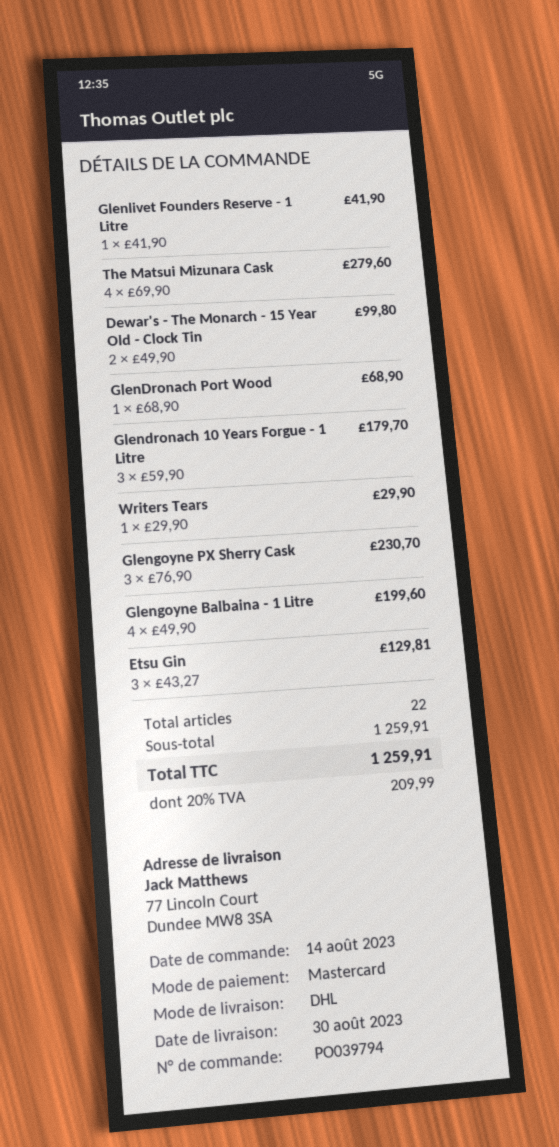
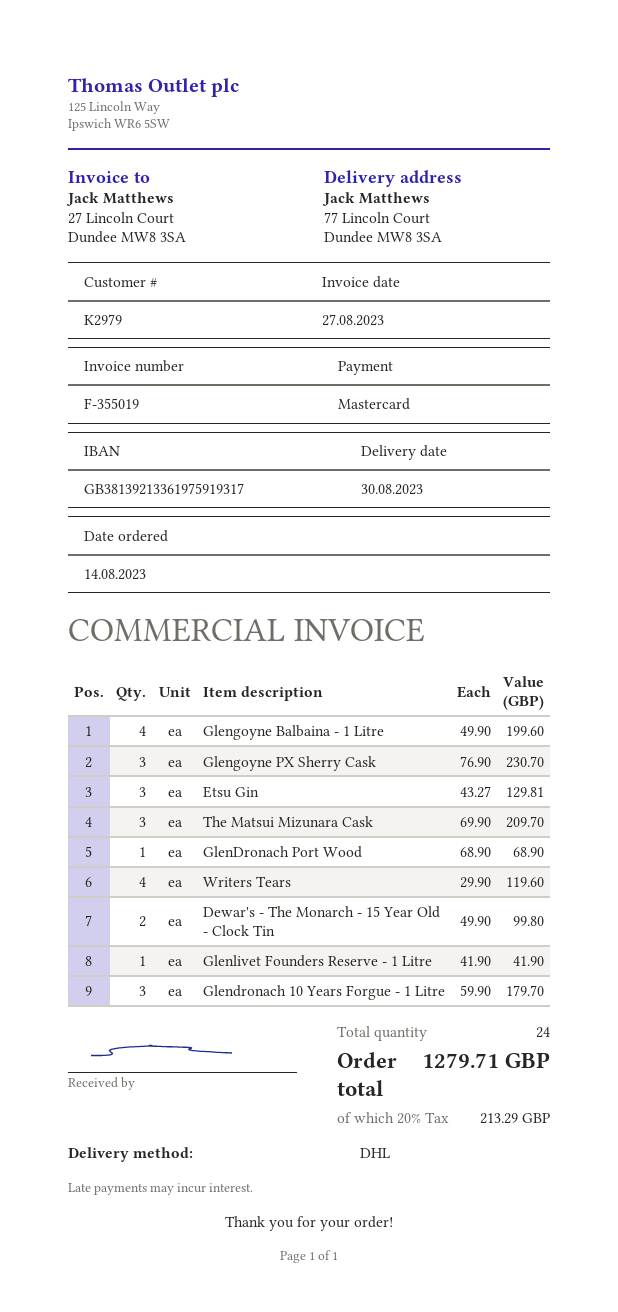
The Matsui Mizunara Cask: 4 x 69.90 = 279.60 -> 3 x 69.90 = 209.70
Writers Tears: 1 x 29.90 = 29.90 -> 4 x 29.90 = 119.60
total quantity: 22 -> 24
tax: 20% = 209.99 -> 20% = 213.29
total: 1259.91 -> 1279.71

